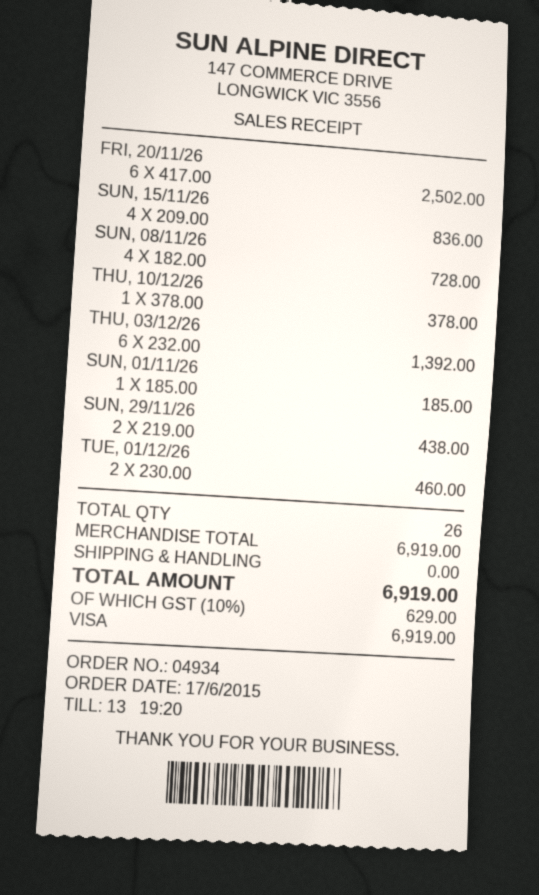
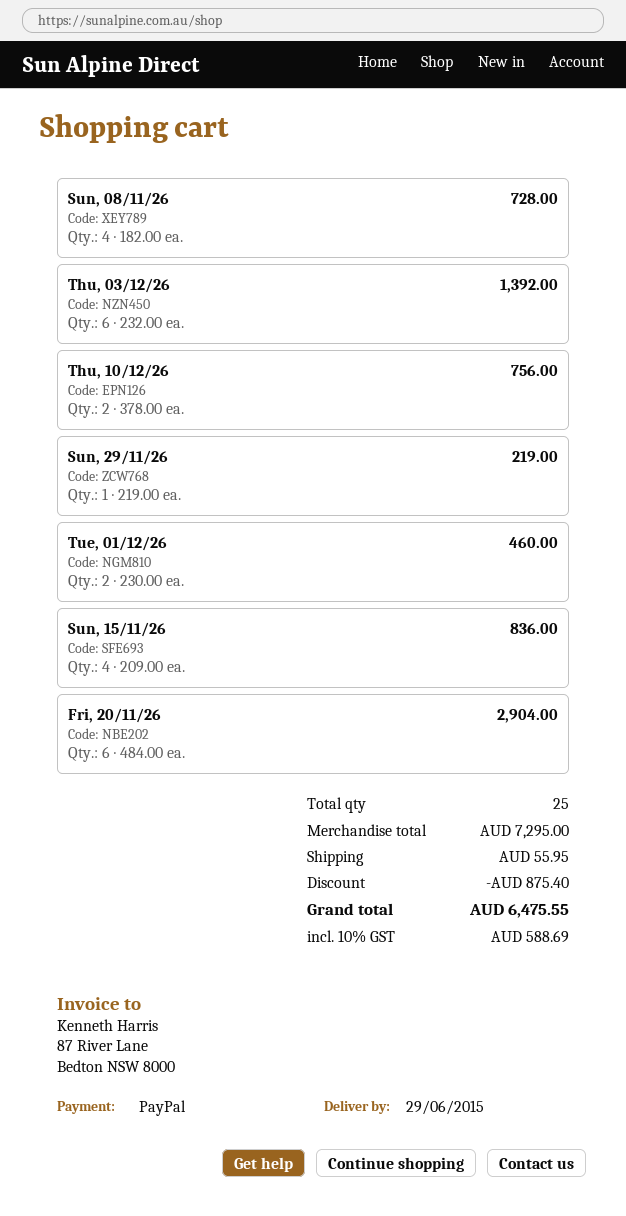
payment method: Visa -> PayPal
FRI, 20/11/26: 6 x 417.00 = 2502.00 -> 6 x 484.00 = 2904.00
THU, 10/12/26: 1 x 378.00 = 378.00 -> 2 x 378.00 = 756.00
SUN, 01/11/26: 1 x 185.00 = 185.00 -> none
SUN, 29/11/26: 2 x 219.00 = 438.00 -> 1 x 219.00 = 219.00
total quantity: 26 -> 25
subtotal: 6919.00 -> 7295.00
discount: none -> 875.40
shipping: 0.00 -> 55.95
tax: 10% = 629.00 -> 10% = 588.69
total: 6919.00 -> 6475.55

